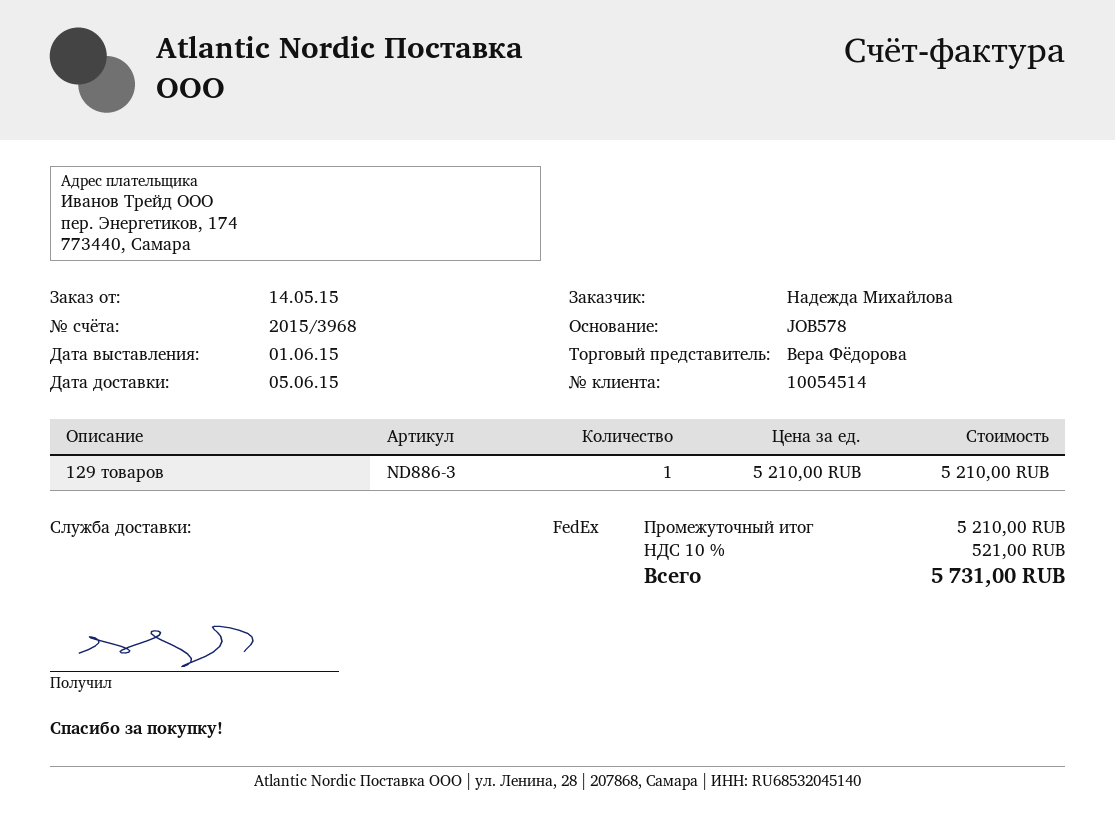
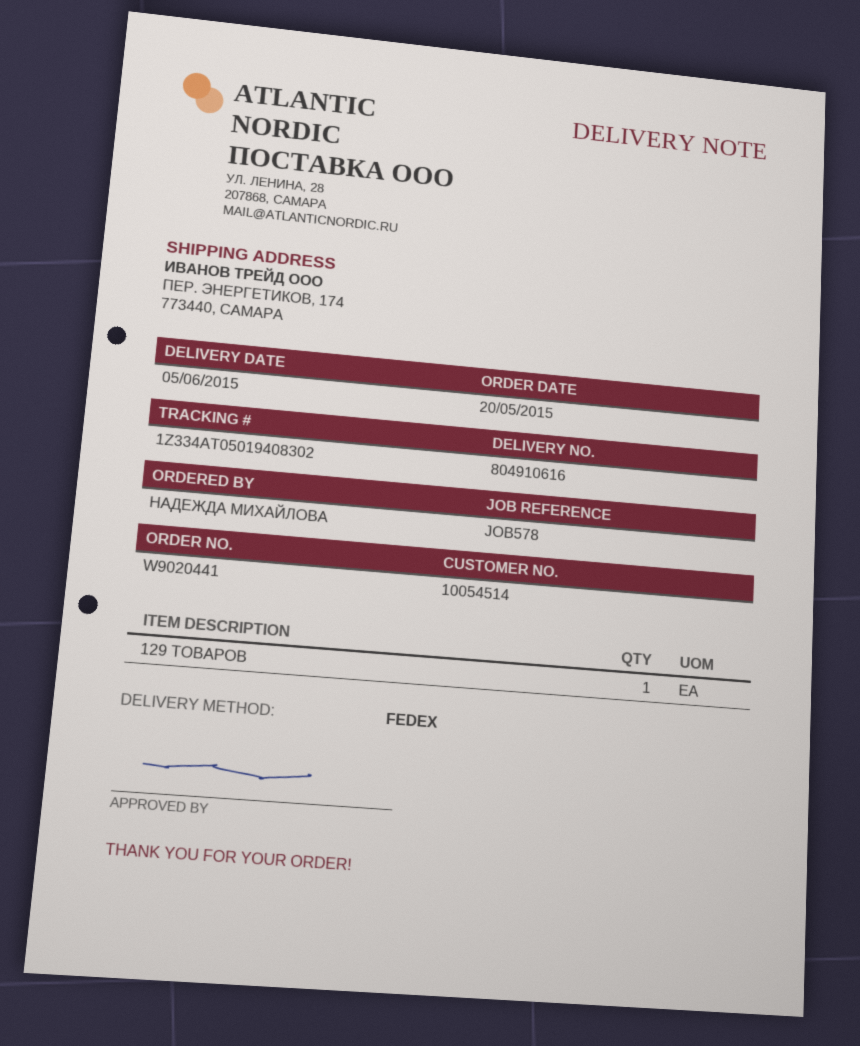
order date: 2015-05-14 -> 2015-05-20

